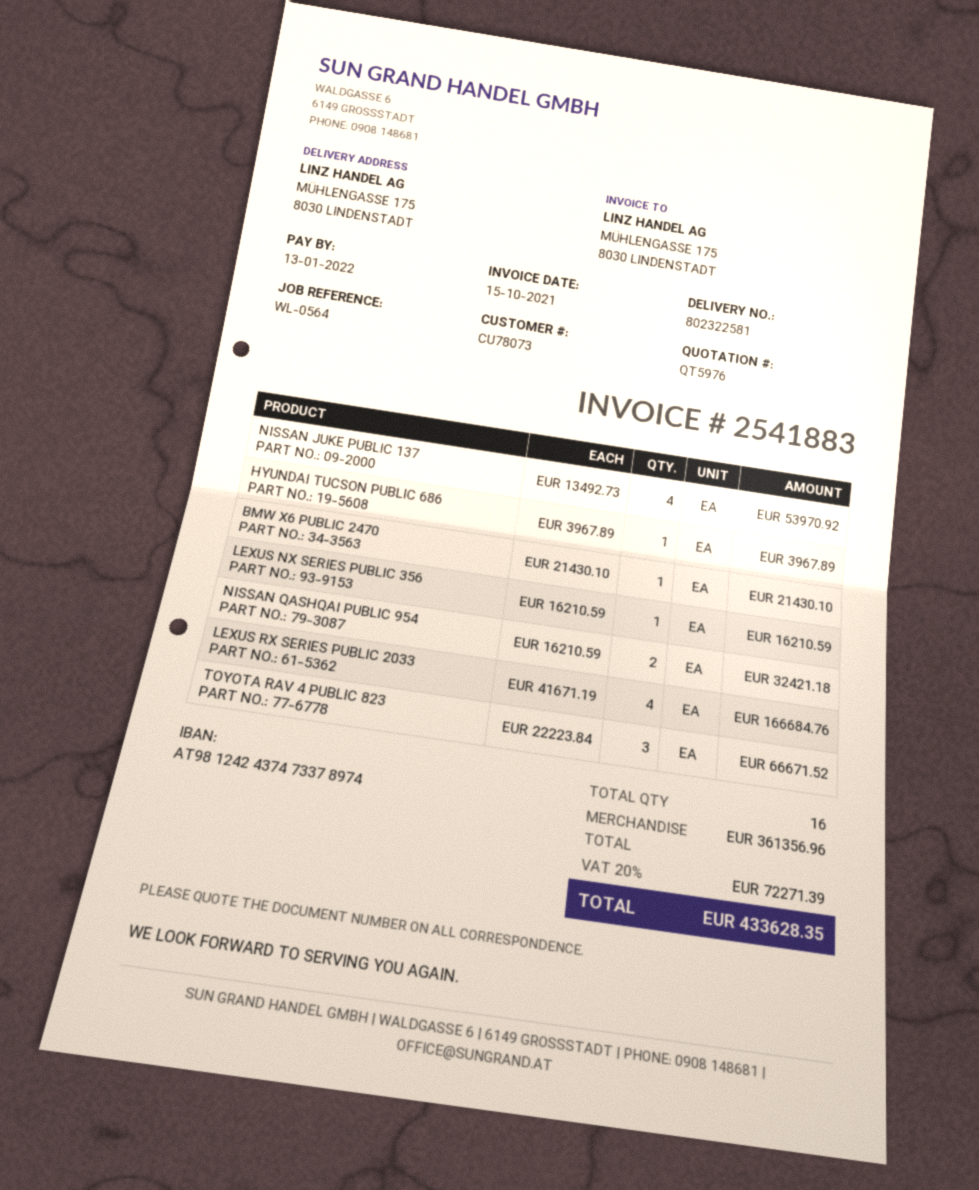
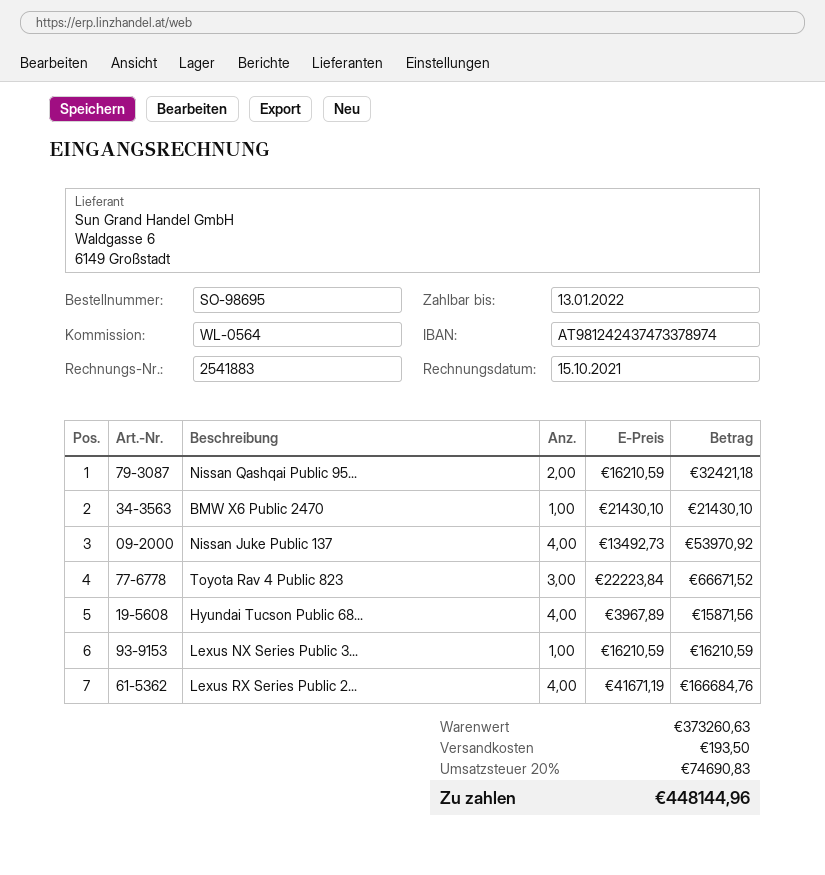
HYUNDAI TUCSON PUBLIC 686: 1 x 3967.89 = 3967.89 -> 4 x 3967.89 = 15871.56
subtotal: 361356.96 -> 373260.63
shipping: none -> 193.50
tax: 20% = 72271.39 -> 20% = 74690.83
total: 433628.35 -> 448144.96

